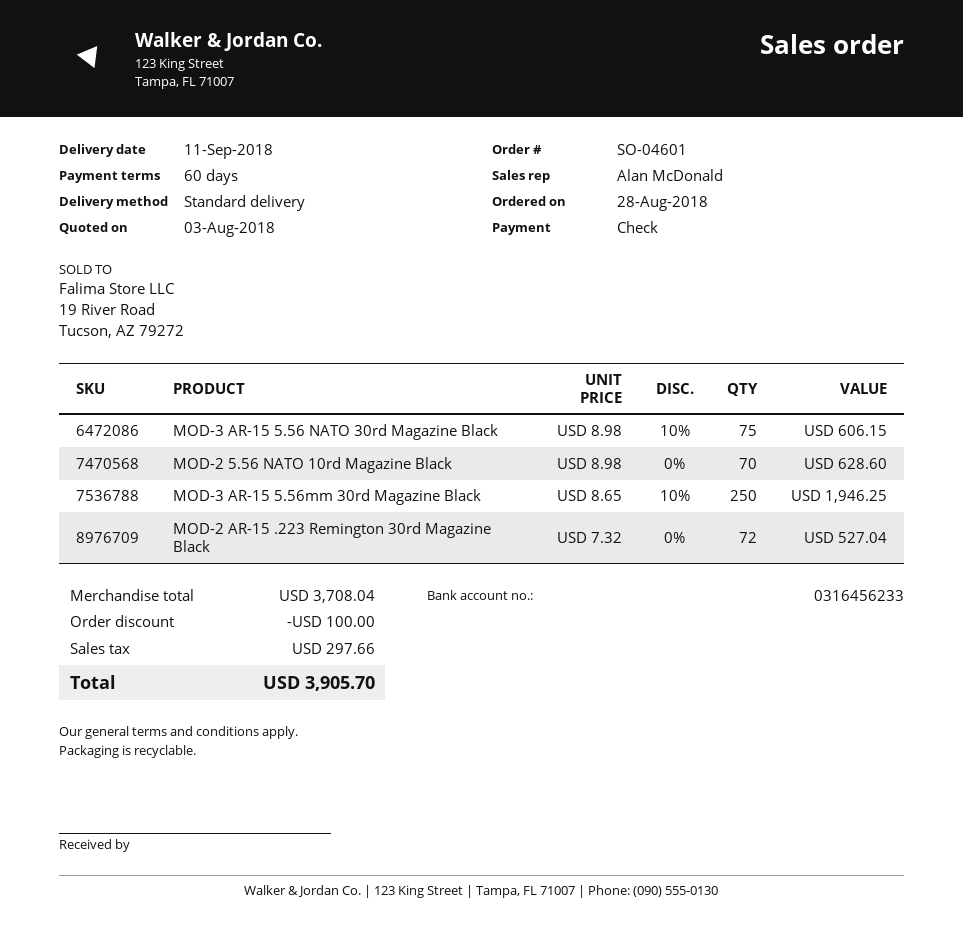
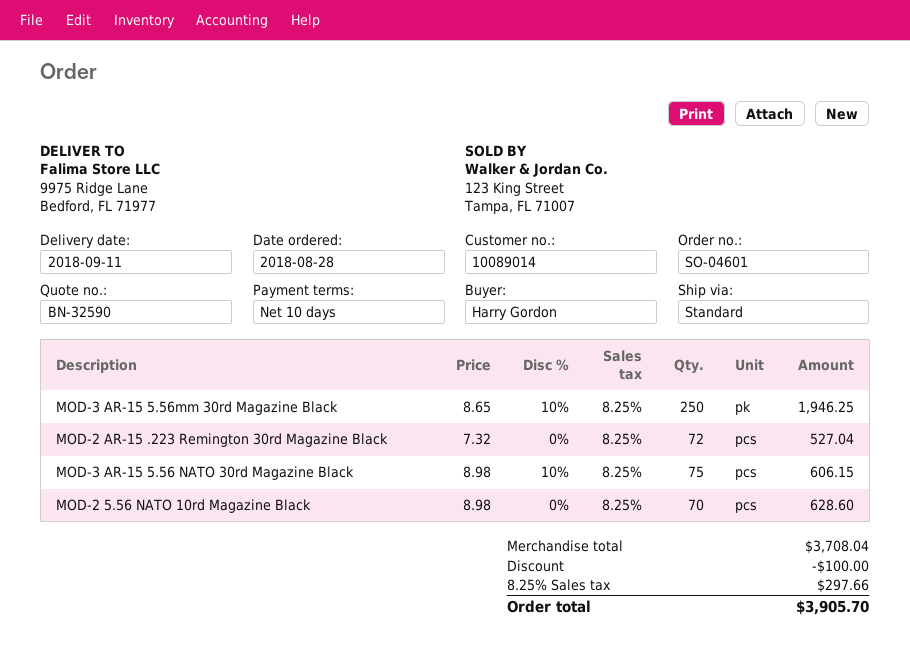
payment terms: 60 days -> 10 days

